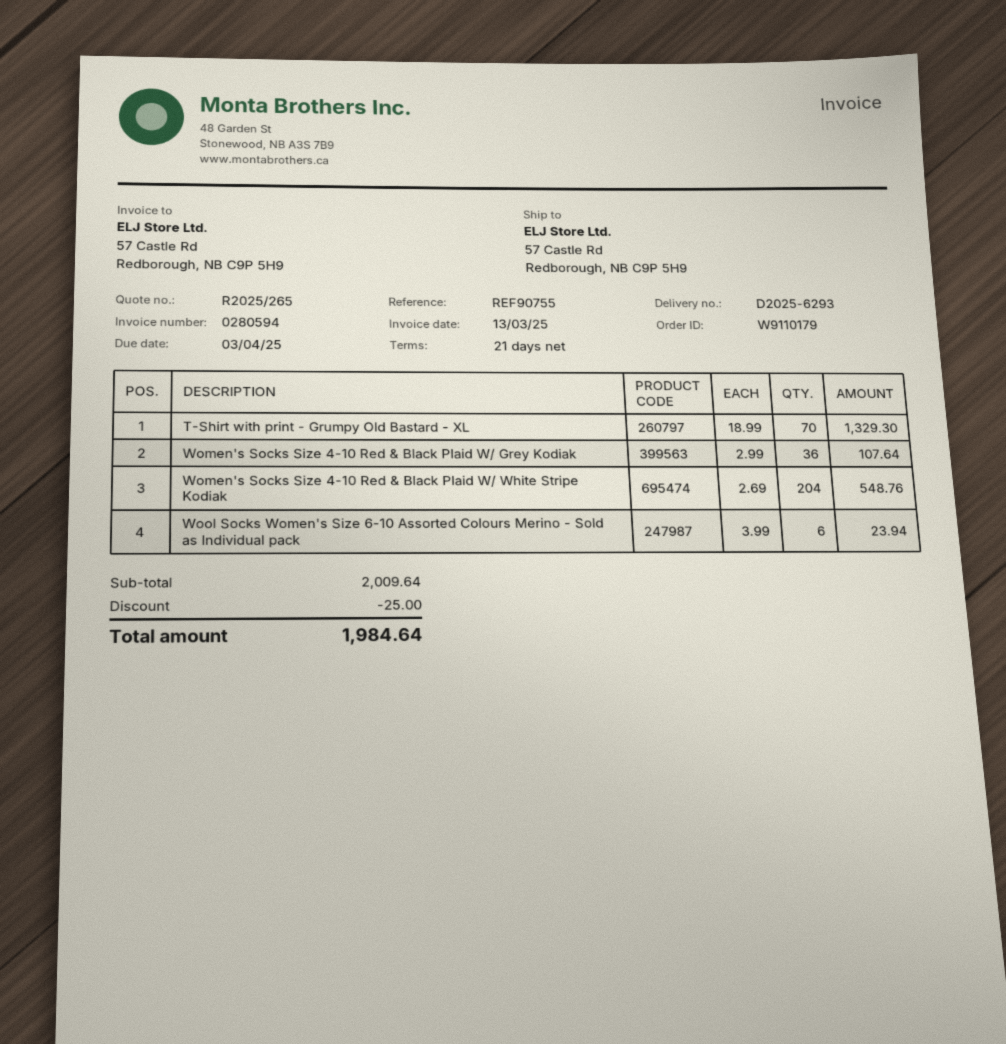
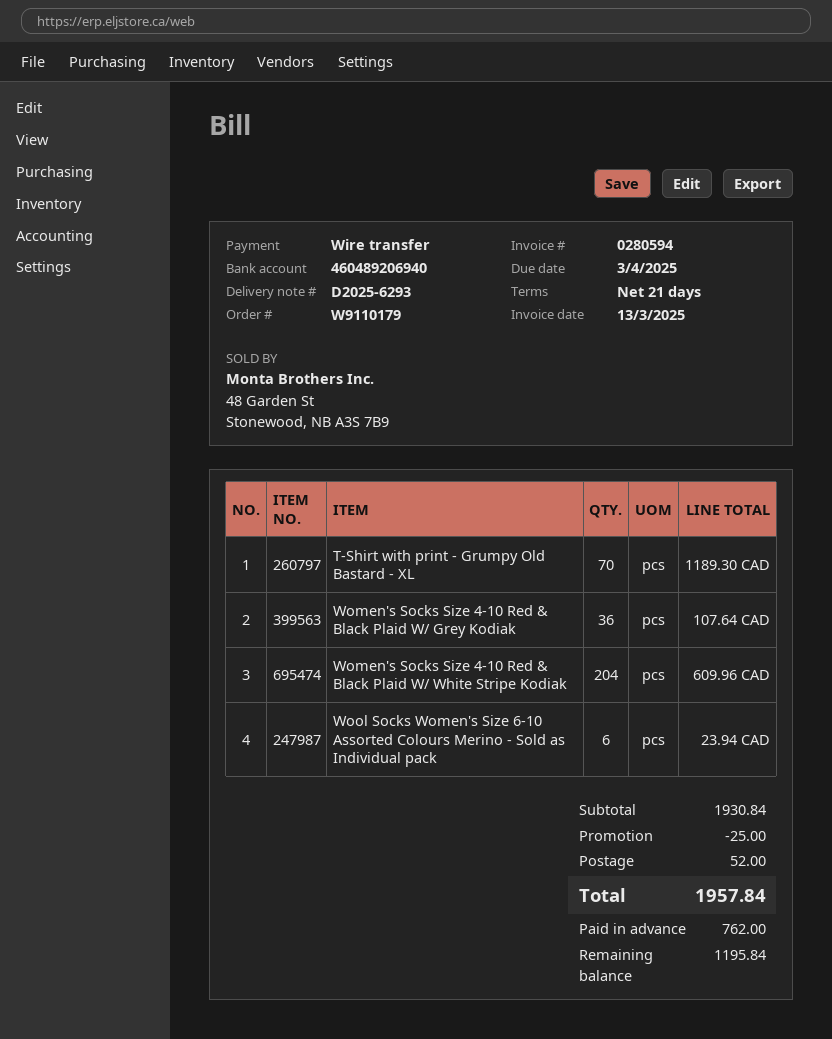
T-Shirt with print - Grumpy Old Bastard - XL: 70 for 1329.30 -> 70 for 1189.30
Women's Socks Size 4-10 Red & Black Plaid W/ White Stripe Kodiak: 204 for 548.76 -> 204 for 609.96
subtotal: 2009.64 -> 1930.84
shipping: none -> 52.00
total: 1984.64 -> 1957.84

